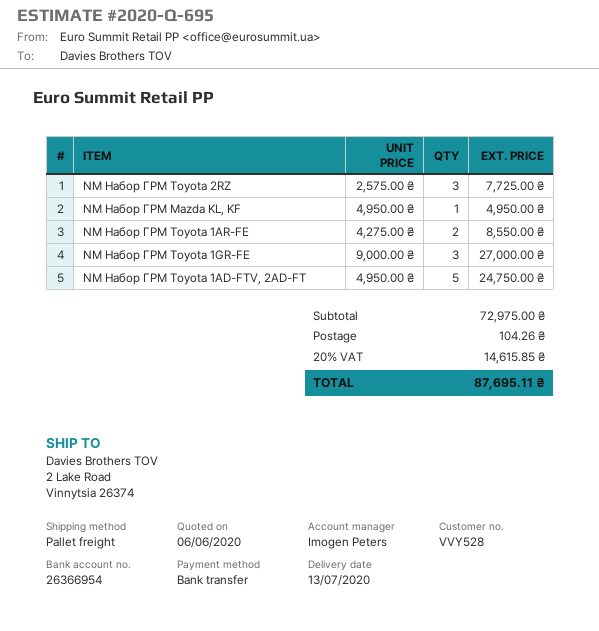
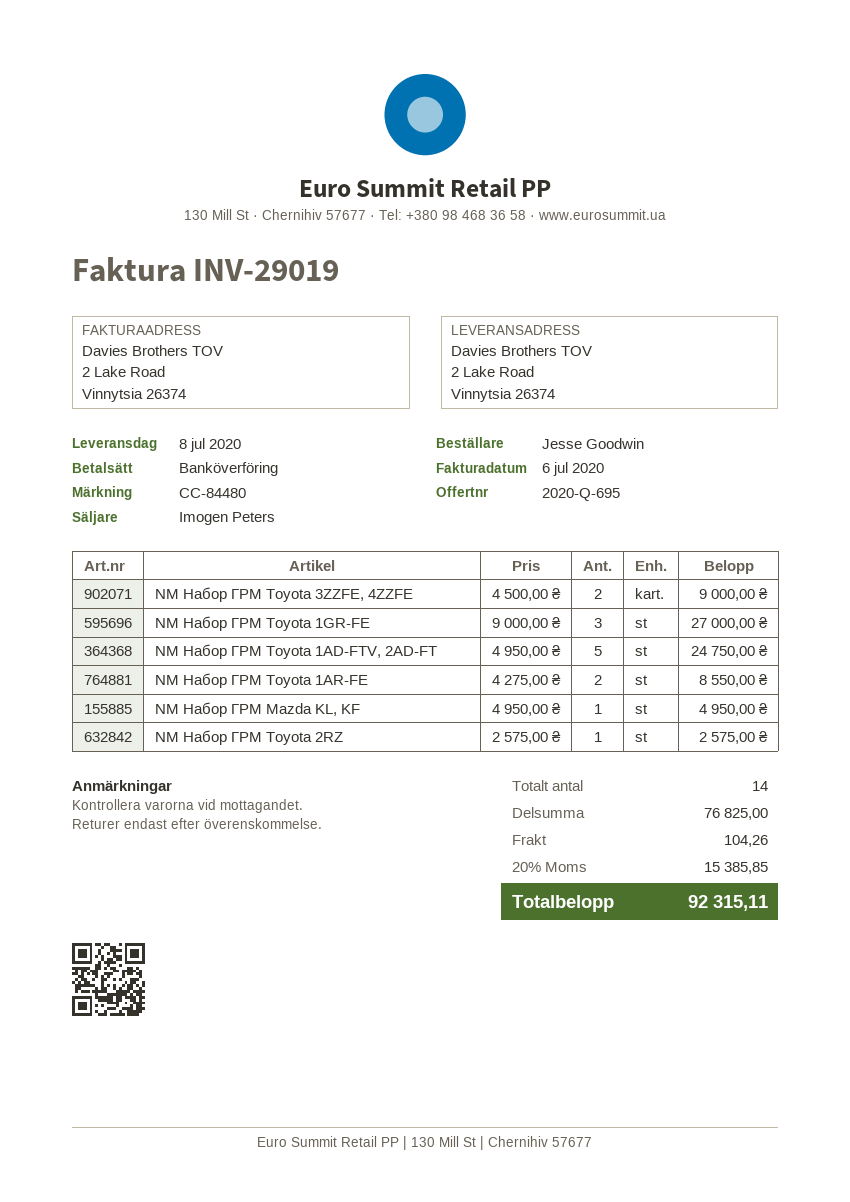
delivery date: 2020-07-13 -> 2020-07-08
NM Набор ГРМ Toyota 2RZ: 3 x 2575.00 = 7725.00 -> 1 x 2575.00 = 2575.00
NM Набор ГРМ Toyota 3ZZFE, 4ZZFE: none -> 2 x 4500.00 = 9000.00
subtotal: 72975.00 -> 76825.00
tax: 20% = 14615.85 -> 20% = 15385.85
total: 87695.11 -> 92315.11

